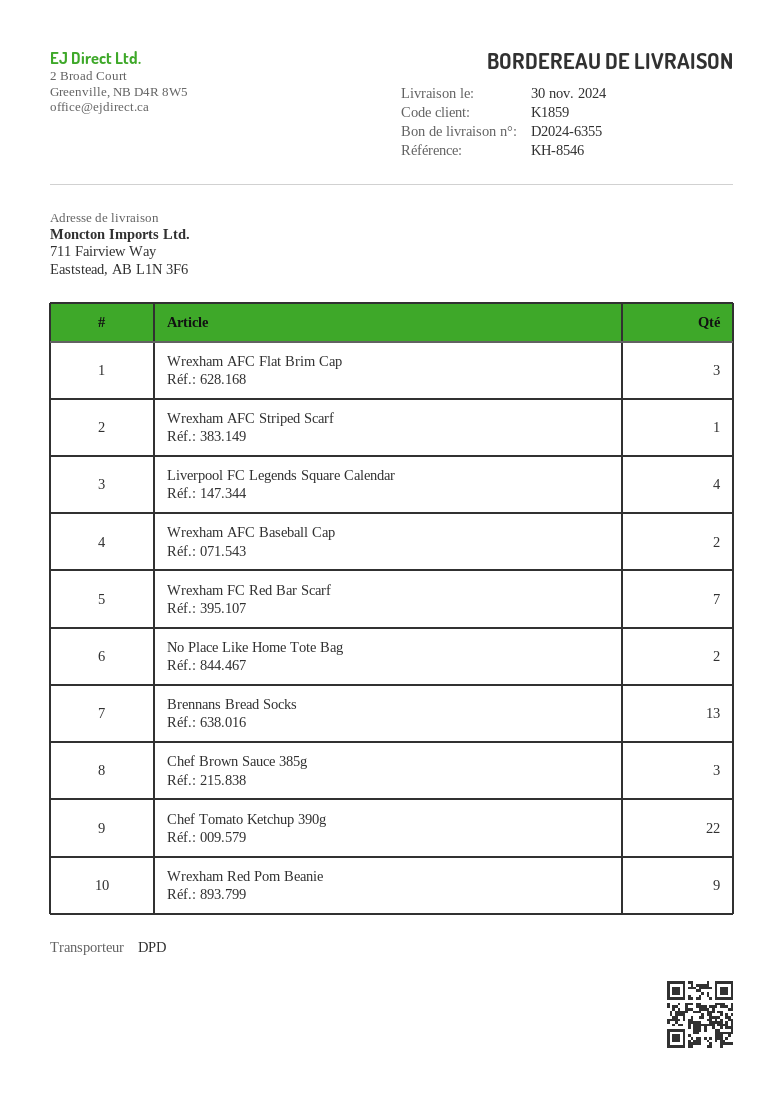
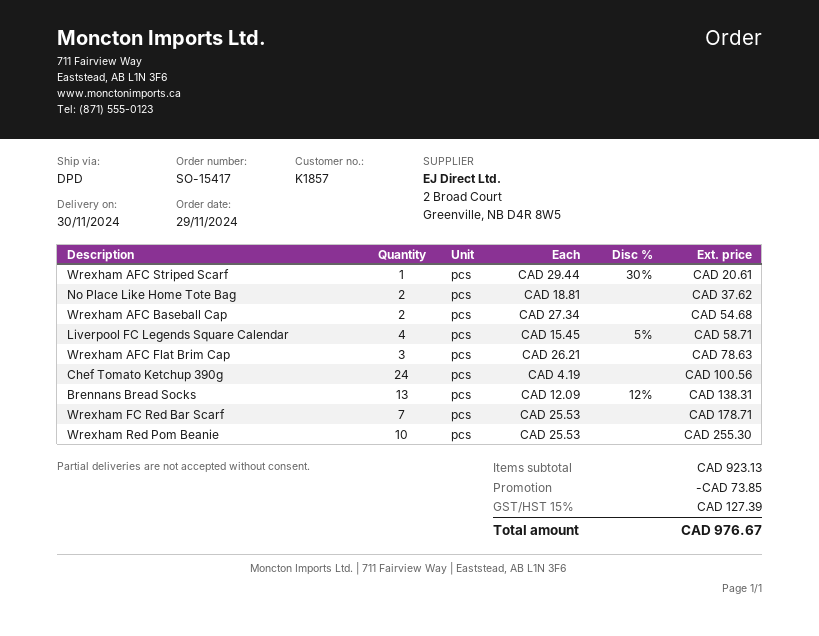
customer number: K1859 -> K1857
Chef Brown Sauce 385g: 3 -> none
Chef Tomato Ketchup 390g: 22 -> 24
Wrexham Red Pom Beanie: 9 -> 10

